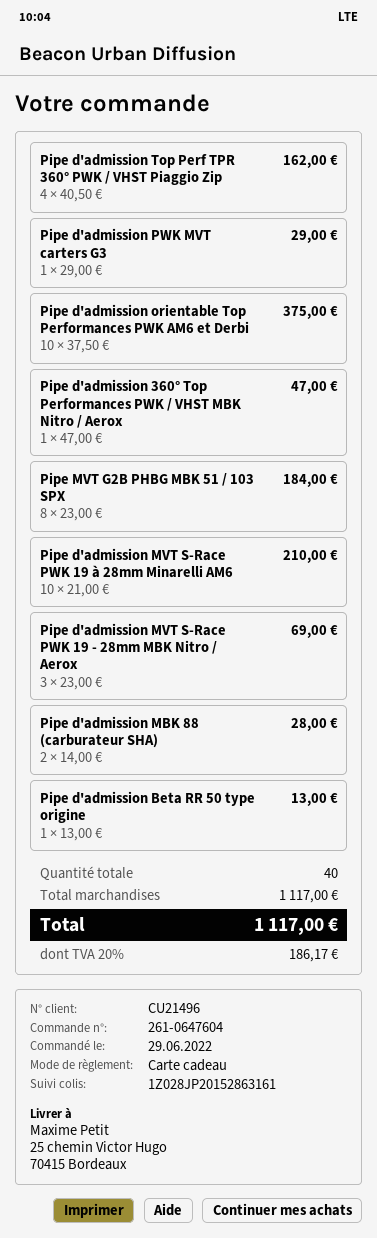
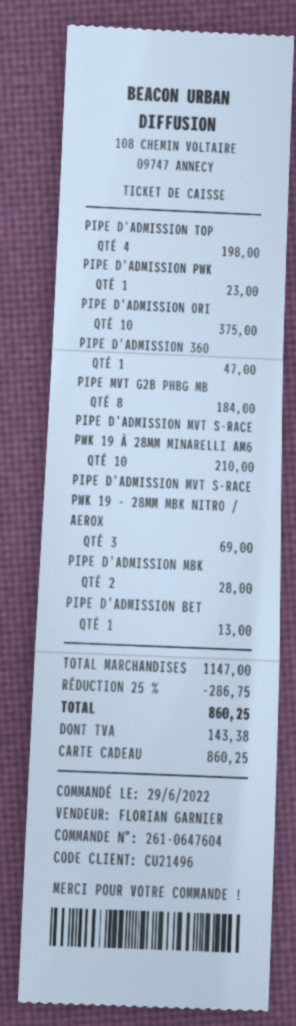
Pipe d'admission Top Perf TPR 360° PWK / VHST Piaggio Zip: 4 for 162.00 -> 4 for 198.00
Pipe d'admission PWK MVT carters G3: 1 for 29.00 -> 1 for 23.00
subtotal: 1117.00 -> 1147.00
discount: none -> 25% = 286.75
tax: 186.17 -> 143.38
total: 1117.00 -> 860.25

